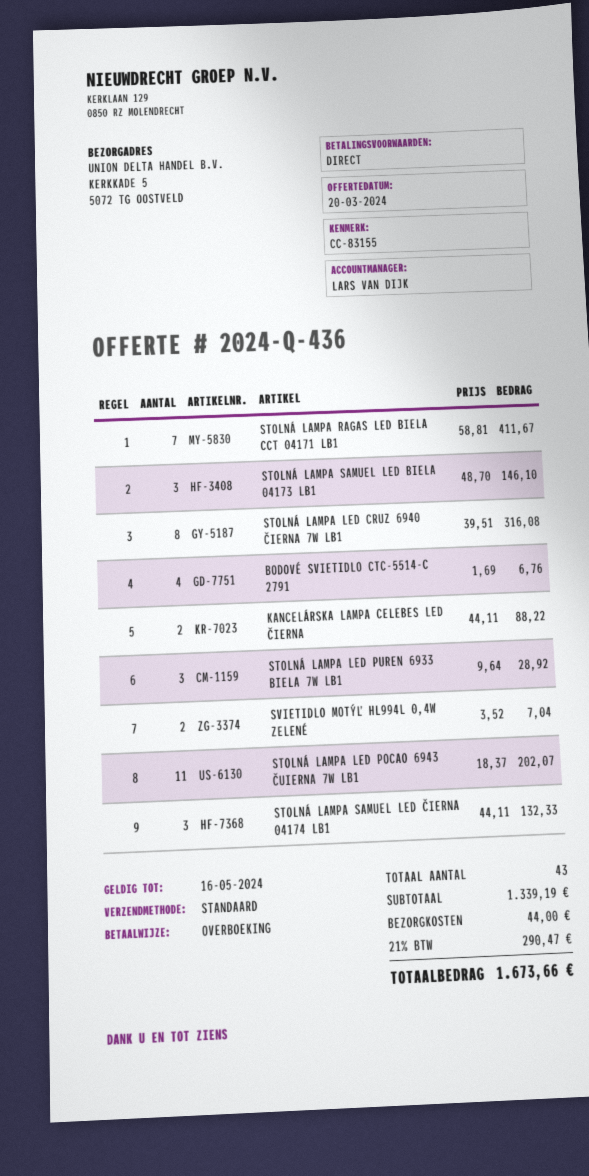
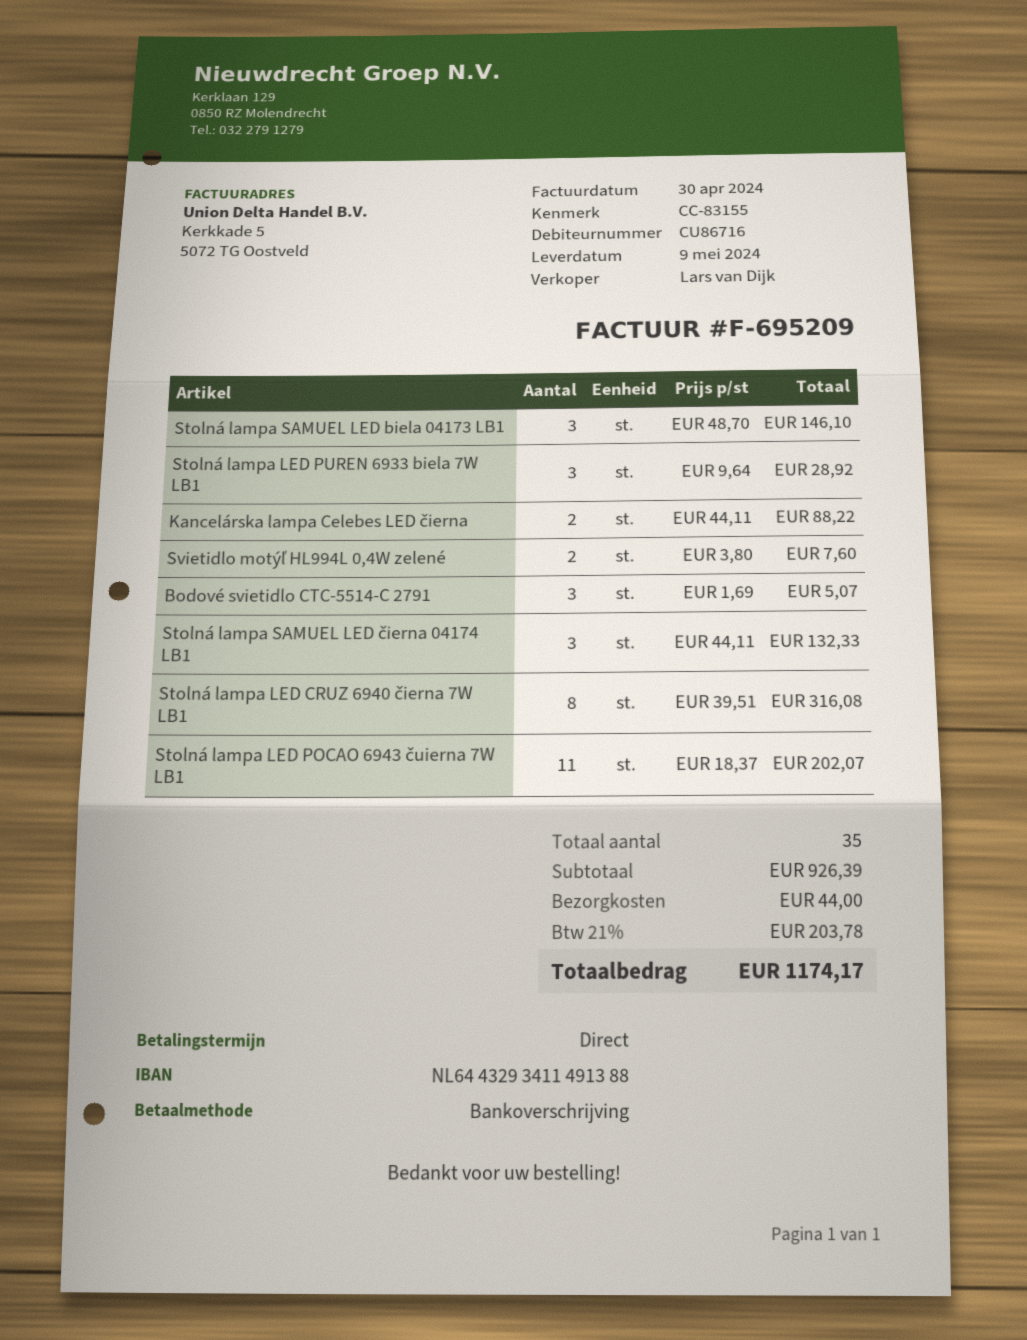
STOLNÁ LAMPA RAGAS LED BIELA CCT 04171 LB1: 7 x 58.81 = 411.67 -> none
BODOVÉ SVIETIDLO CTC-5514-C 2791: 4 x 1.69 = 6.76 -> 3 x 1.69 = 5.07
SVIETIDLO MOTÝĽ HL994L 0,4W ZELENÉ: 2 x 3.52 = 7.04 -> 2 x 3.80 = 7.60
total quantity: 43 -> 35
subtotal: 1339.19 -> 926.39
tax: 21% = 290.47 -> 21% = 203.78
total: 1673.66 -> 1174.17

